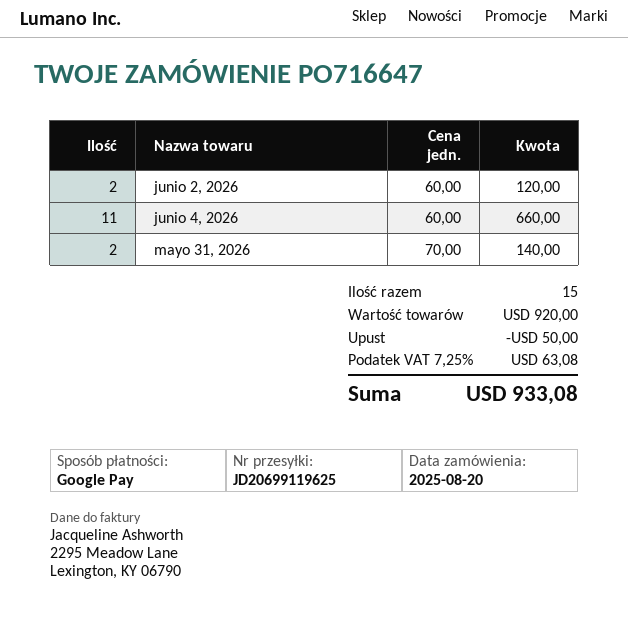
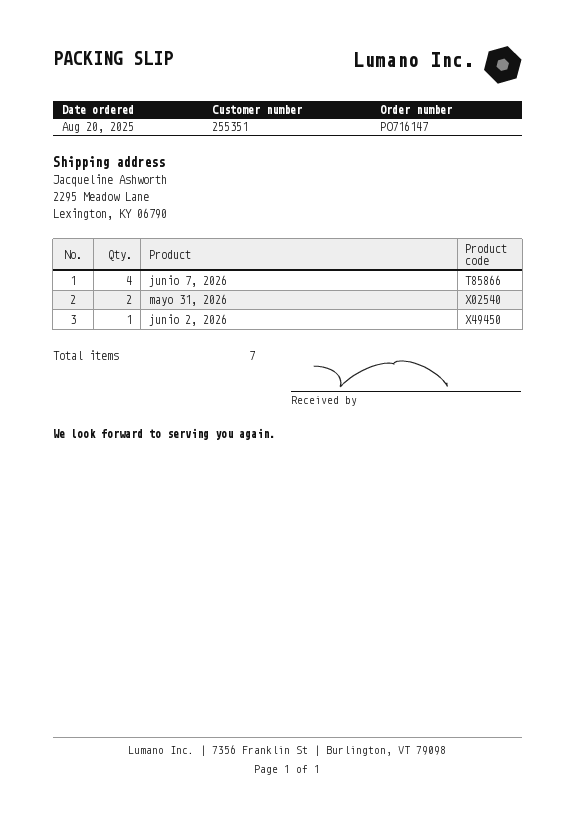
order number: PO716647 -> PO716147
junio 2, 2026: 2 -> 1
junio 4, 2026: 11 -> none
junio 7, 2026: none -> 4
total quantity: 15 -> 7

